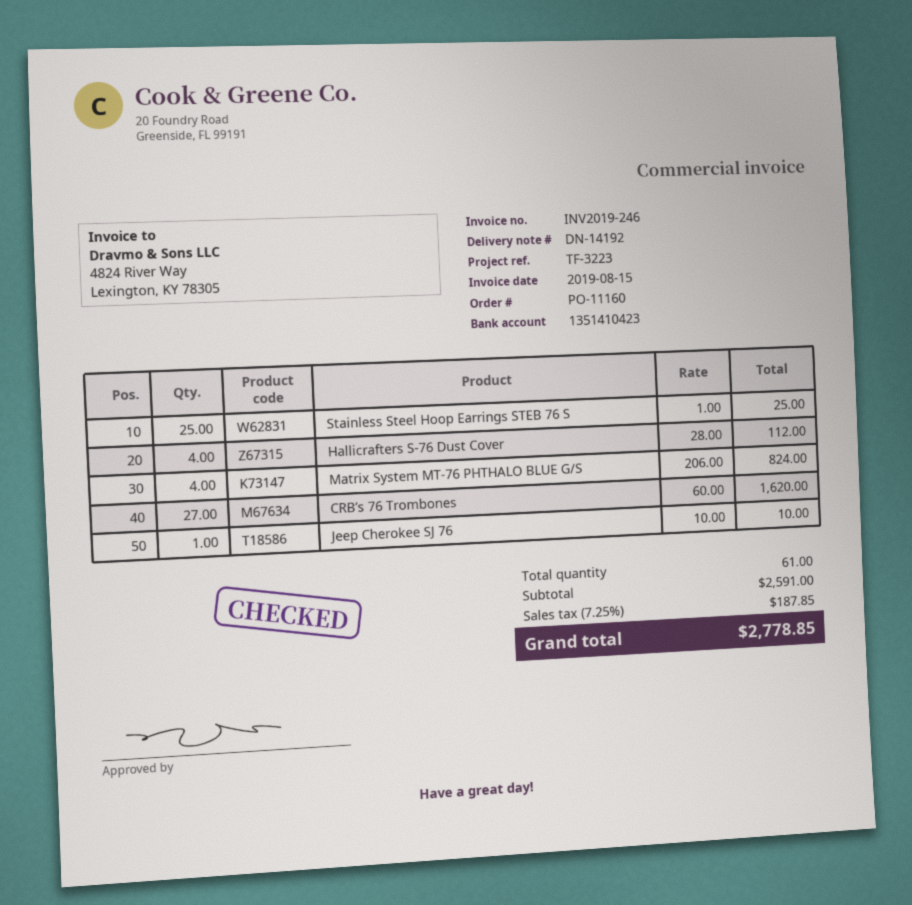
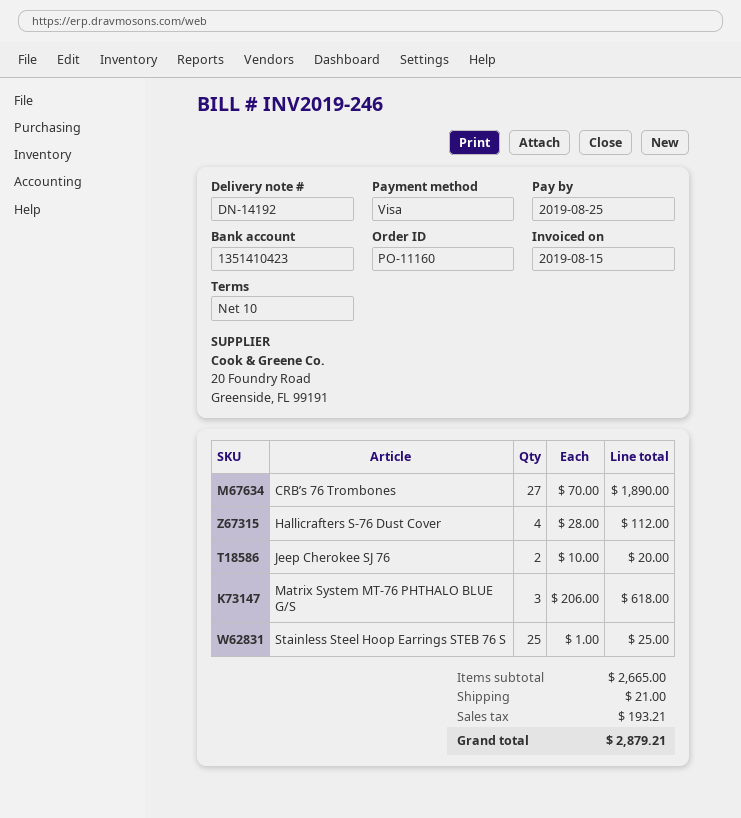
Matrix System MT-76 PHTHALO BLUE G/S: 4 x 206.00 = 824.00 -> 3 x 206.00 = 618.00
CRB’s 76 Trombones: 27 x 60.00 = 1620.00 -> 27 x 70.00 = 1890.00
Jeep Cherokee SJ 76: 1 x 10.00 = 10.00 -> 2 x 10.00 = 20.00
subtotal: 2591.00 -> 2665.00
shipping: none -> 21.00
tax: 187.85 -> 193.21
total: 2778.85 -> 2879.21

